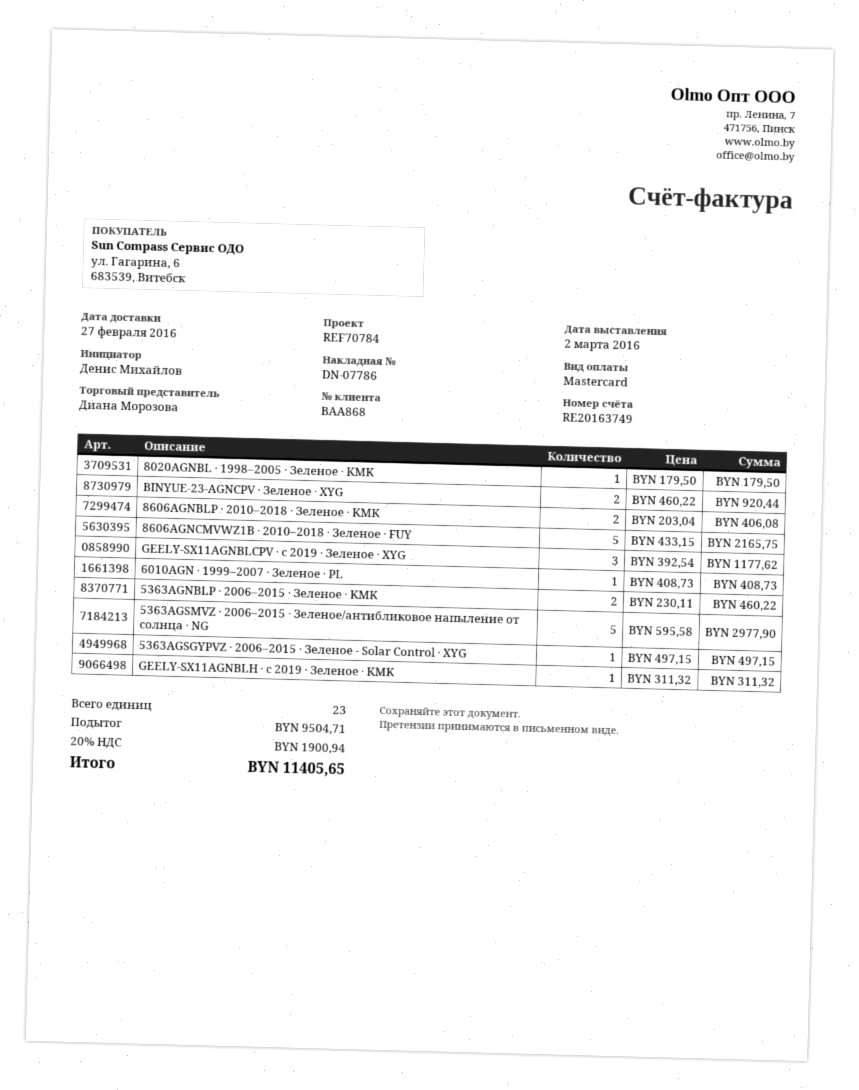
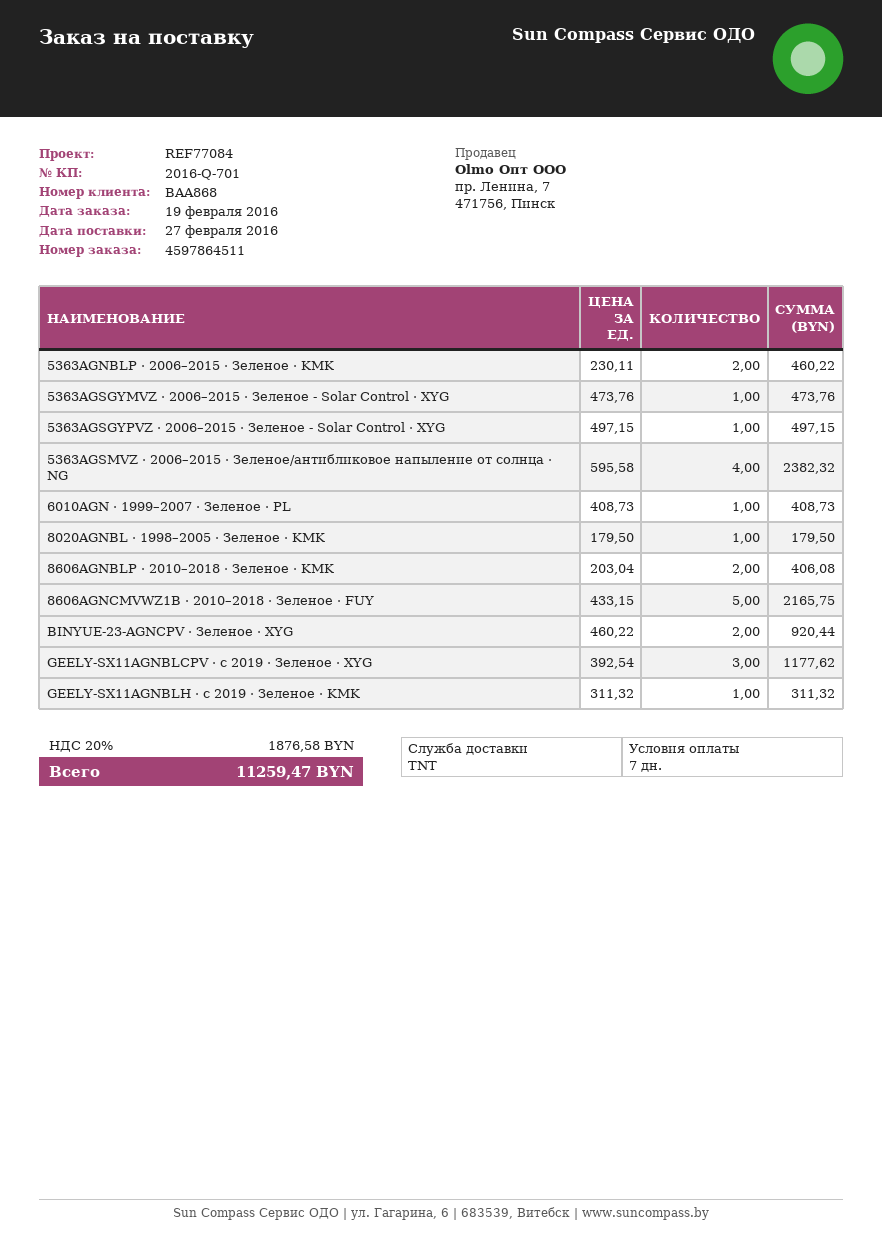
reference: REF70784 -> REF77084
5363AGSMVZ · 2006–2015 · Зеленое/антибликовое напыление от солнца · NG: 5 x 595.58 = 2977.90 -> 4 x 595.58 = 2382.32
5363AGSGYMVZ · 2006–2015 · Зеленое - Solar Control · XYG: none -> 1 x 473.76 = 473.76
tax: 20% = 1900.94 -> 20% = 1876.58
total: 11405.65 -> 11259.47

